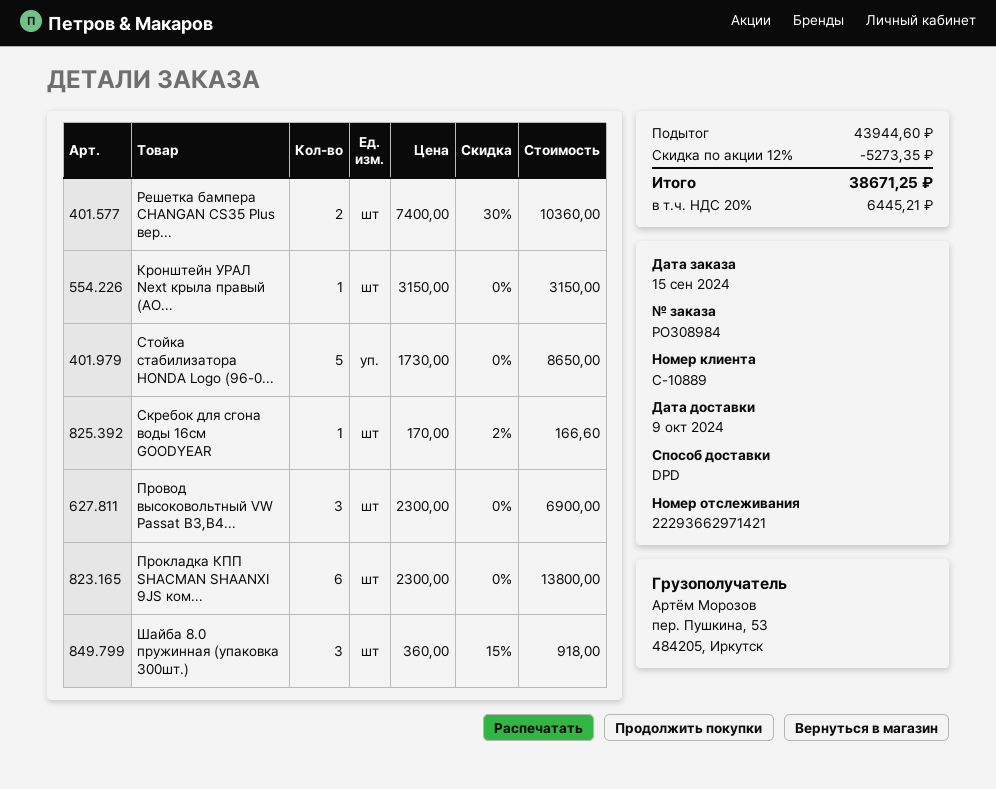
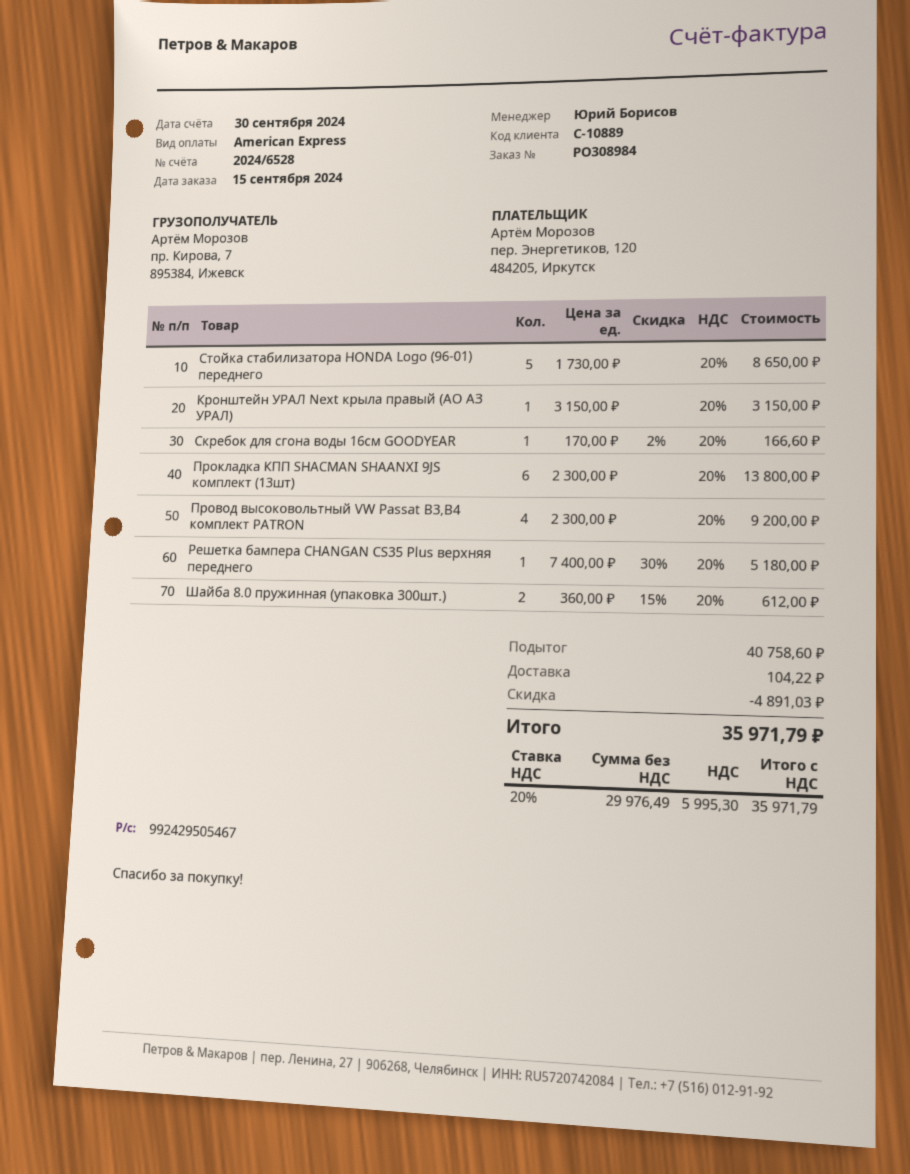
ship to: пер. Пушкина, 53, 484205, Иркутск -> пр. Кирова, 7, 895384, Ижевск
Решетка бампера CHANGAN CS35 Plus вер...: 2 x 7400.00 - 30% = 10360.00 -> 1 x 7400.00 - 30% = 5180.00
Провод высоковольтный VW Passat B3,B4...: 3 x 2300.00 = 6900.00 -> 4 x 2300.00 = 9200.00
Шайба 8.0 пружинная (упаковка 300шт.): 3 x 360.00 - 15% = 918.00 -> 2 x 360.00 - 15% = 612.00
subtotal: 43944.60 -> 40758.60
discount: 5273.35 -> 4891.03
shipping: none -> 104.22
tax: 20% = 6445.21 -> 20% = 5995.30
total: 38671.25 -> 35971.79

